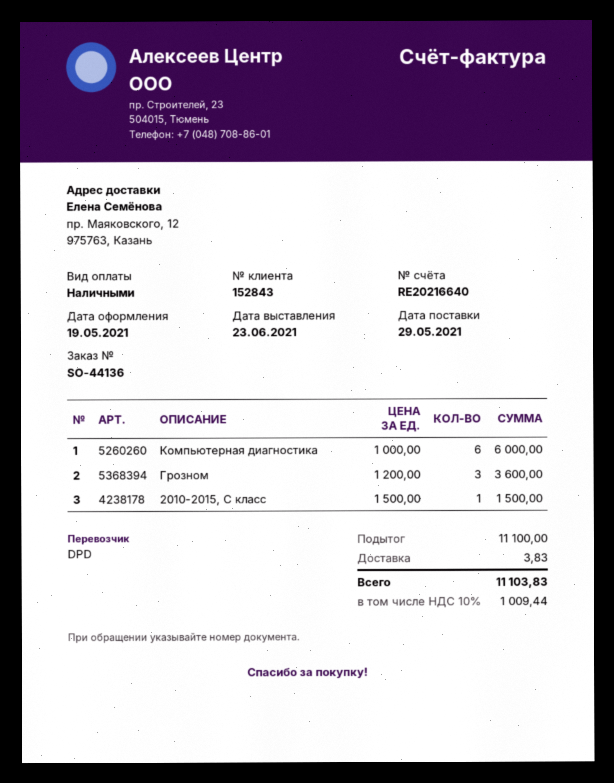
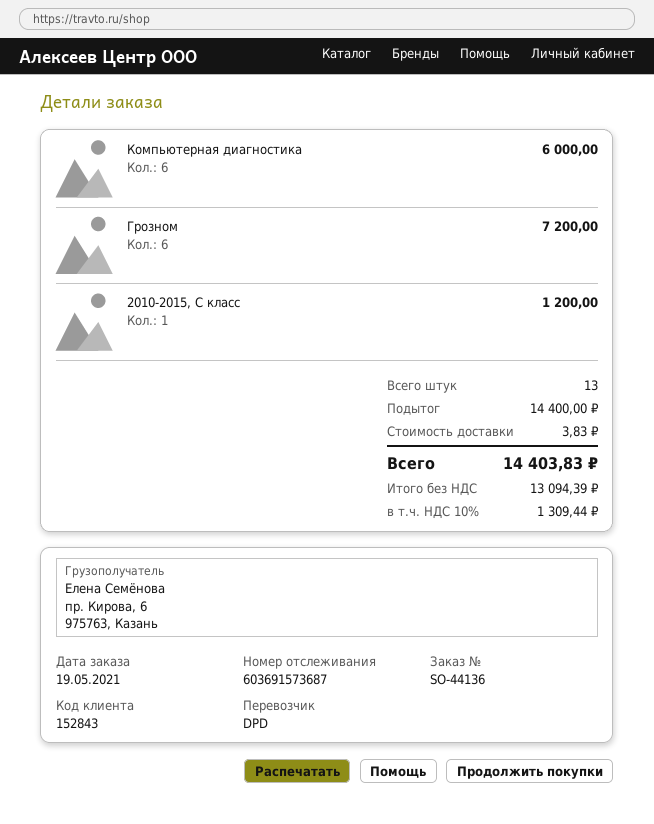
ship to: пр. Маяковского, 12, 975763, Казань -> пр. Кирова, 6, 975763, Казань
Грозном: 3 for 3600.00 -> 6 for 7200.00
2010-2015, C класс: 1 for 1500.00 -> 1 for 1200.00
subtotal: 11100.00 -> 14400.00
tax: 10% = 1009.44 -> 10% = 1309.44
total: 11103.83 -> 14403.83

